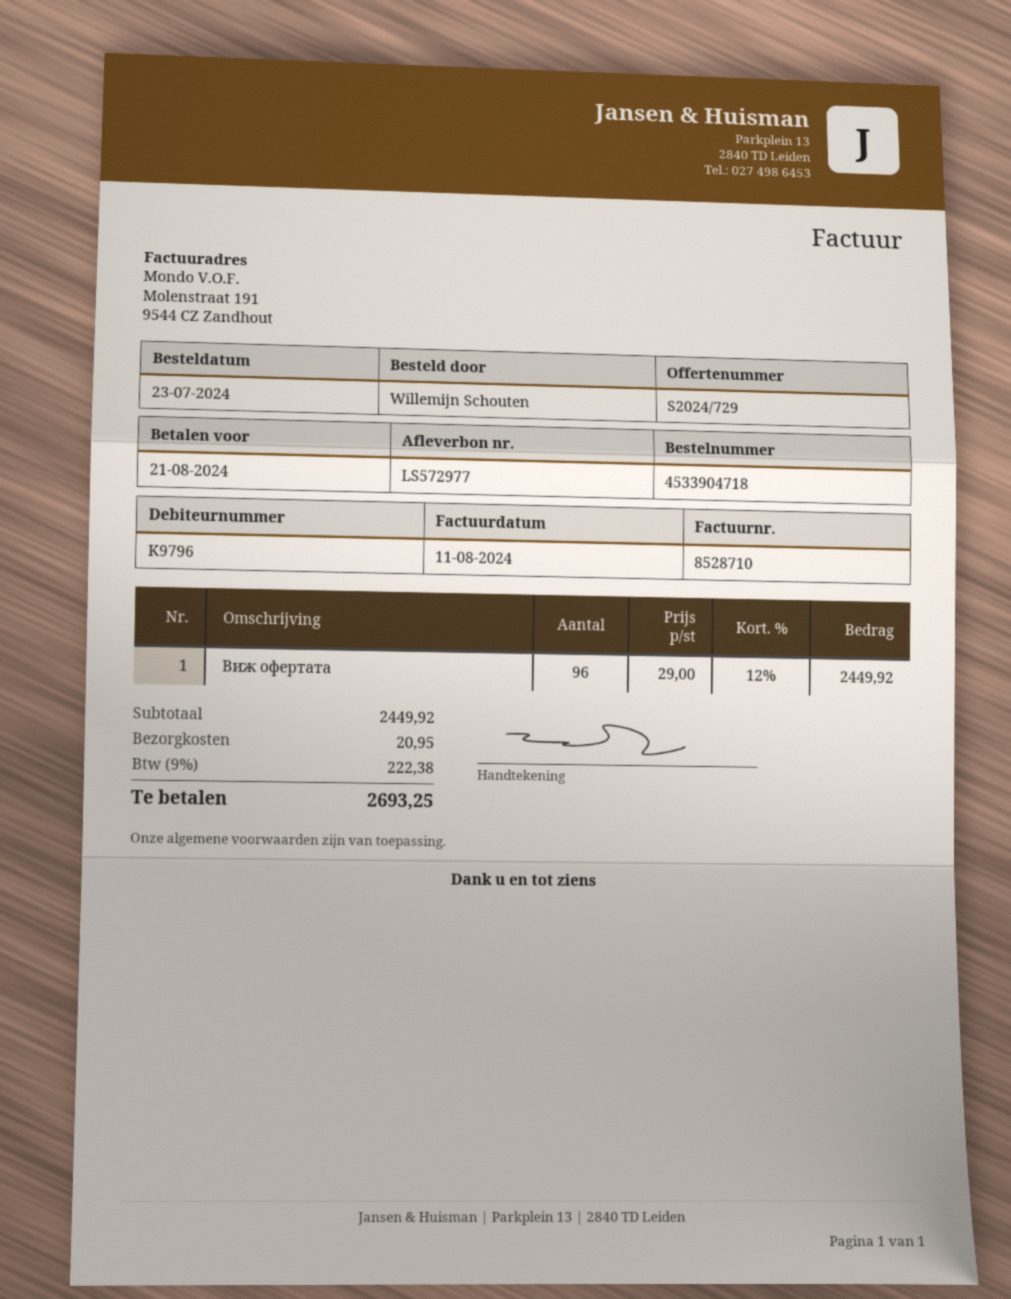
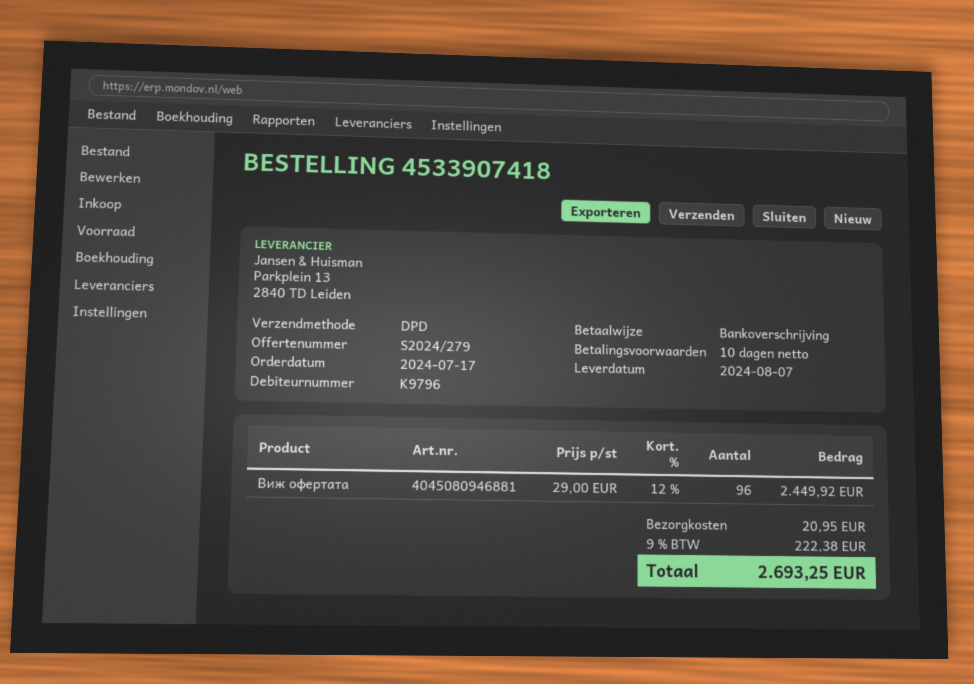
quote number: S2024/729 -> S2024/279
order number: 4533904718 -> 4533907418
order date: 2024-07-23 -> 2024-07-17

